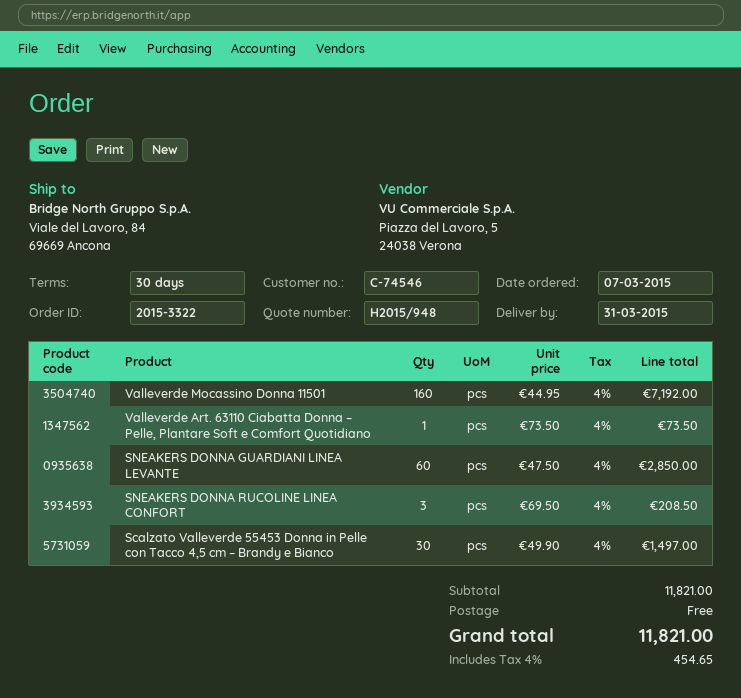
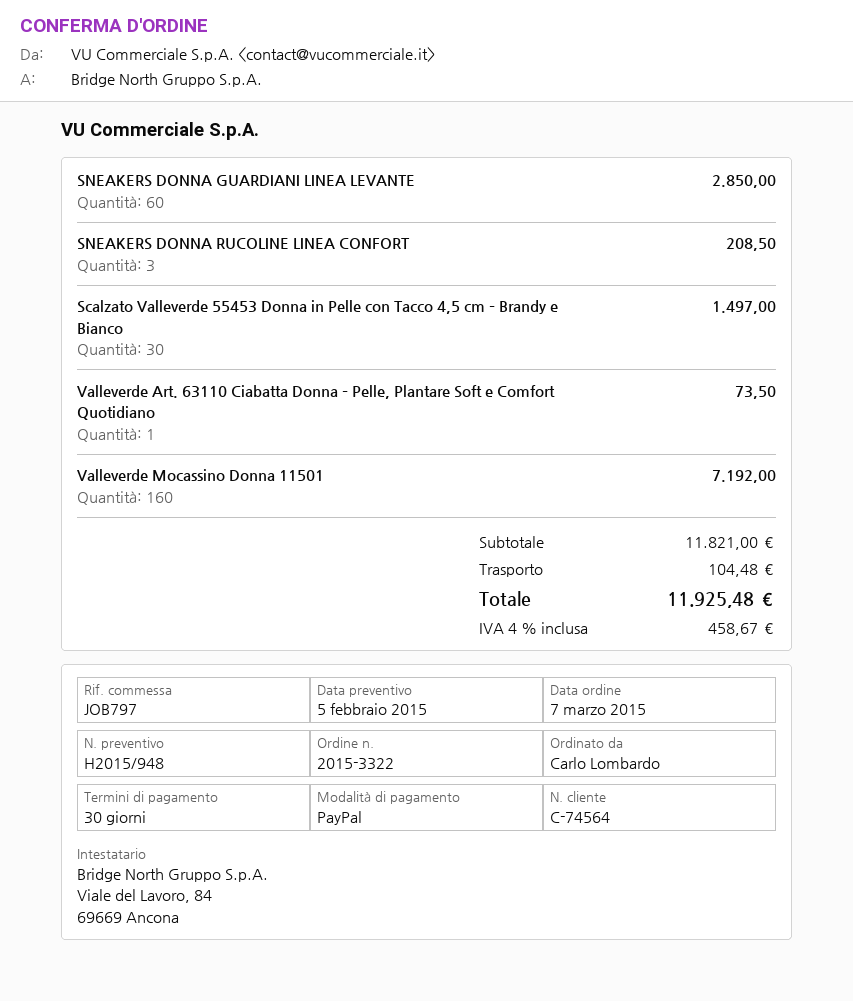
customer number: C-74546 -> C-74564
shipping: 0.00 -> 104.48
tax: 4% = 454.65 -> 4% = 458.67
total: 11821.00 -> 11925.48

